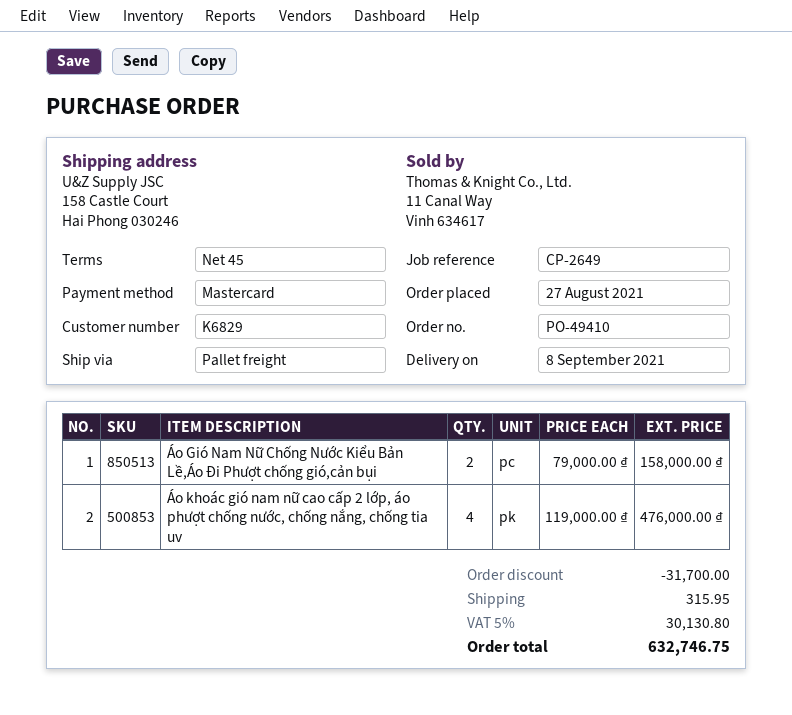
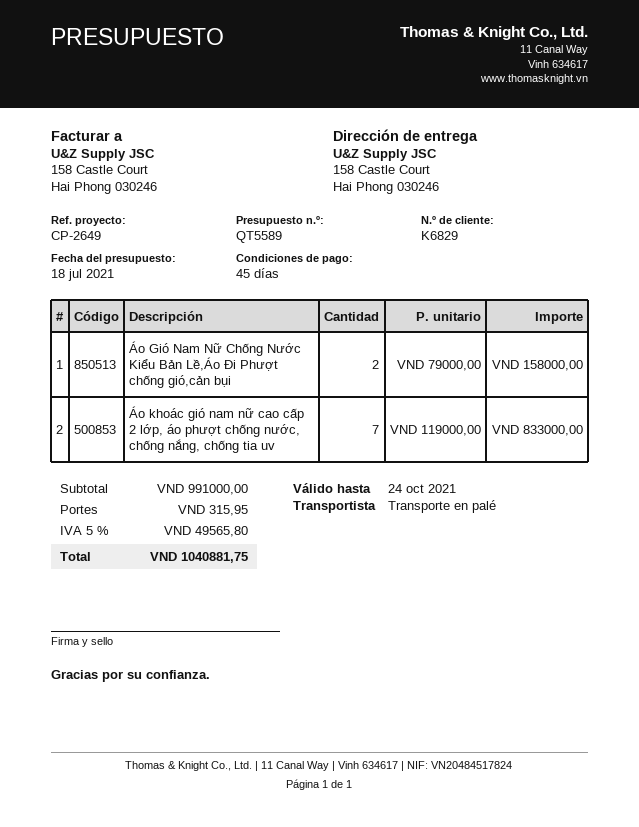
Áo khoác gió nam nữ cao cấp 2 lớp, áo phượt chống nước, chống nắng, chống tia uv: 4 x 119000.00 = 476000.00 -> 7 x 119000.00 = 833000.00
discount: 31700.00 -> none
tax: 5% = 30130.80 -> 5% = 49565.80
total: 632746.75 -> 1040881.75

